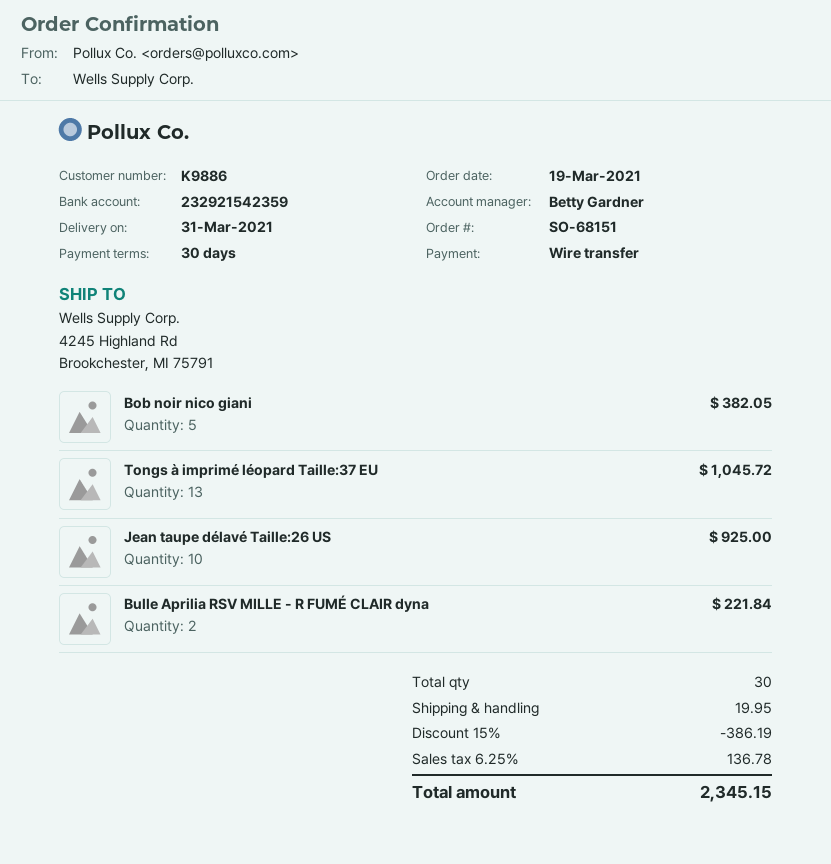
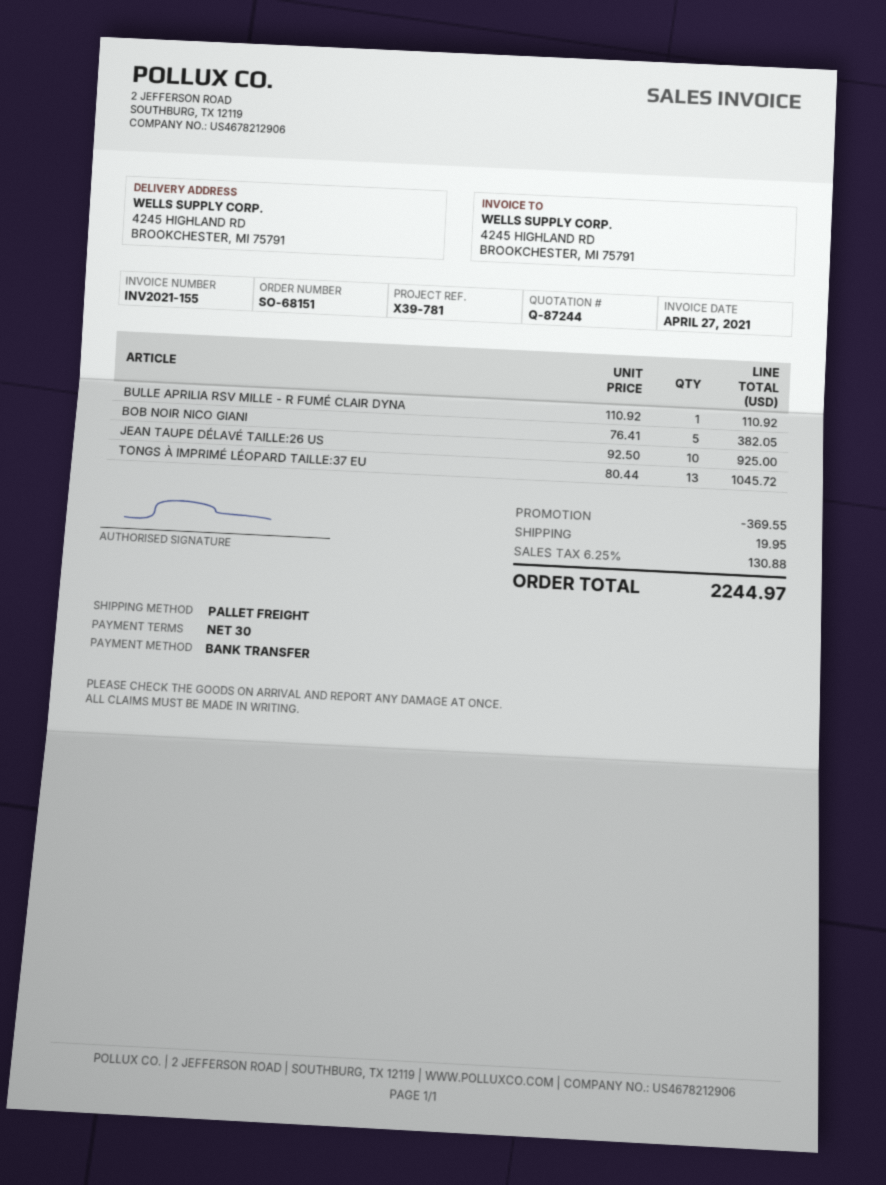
Bulle Aprilia RSV MILLE - R FUMÉ CLAIR dyna: 2 for 221.84 -> 1 for 110.92
discount: 386.19 -> 369.55
tax: 6.25% = 136.78 -> 6.25% = 130.88
total: 2345.15 -> 2244.97

